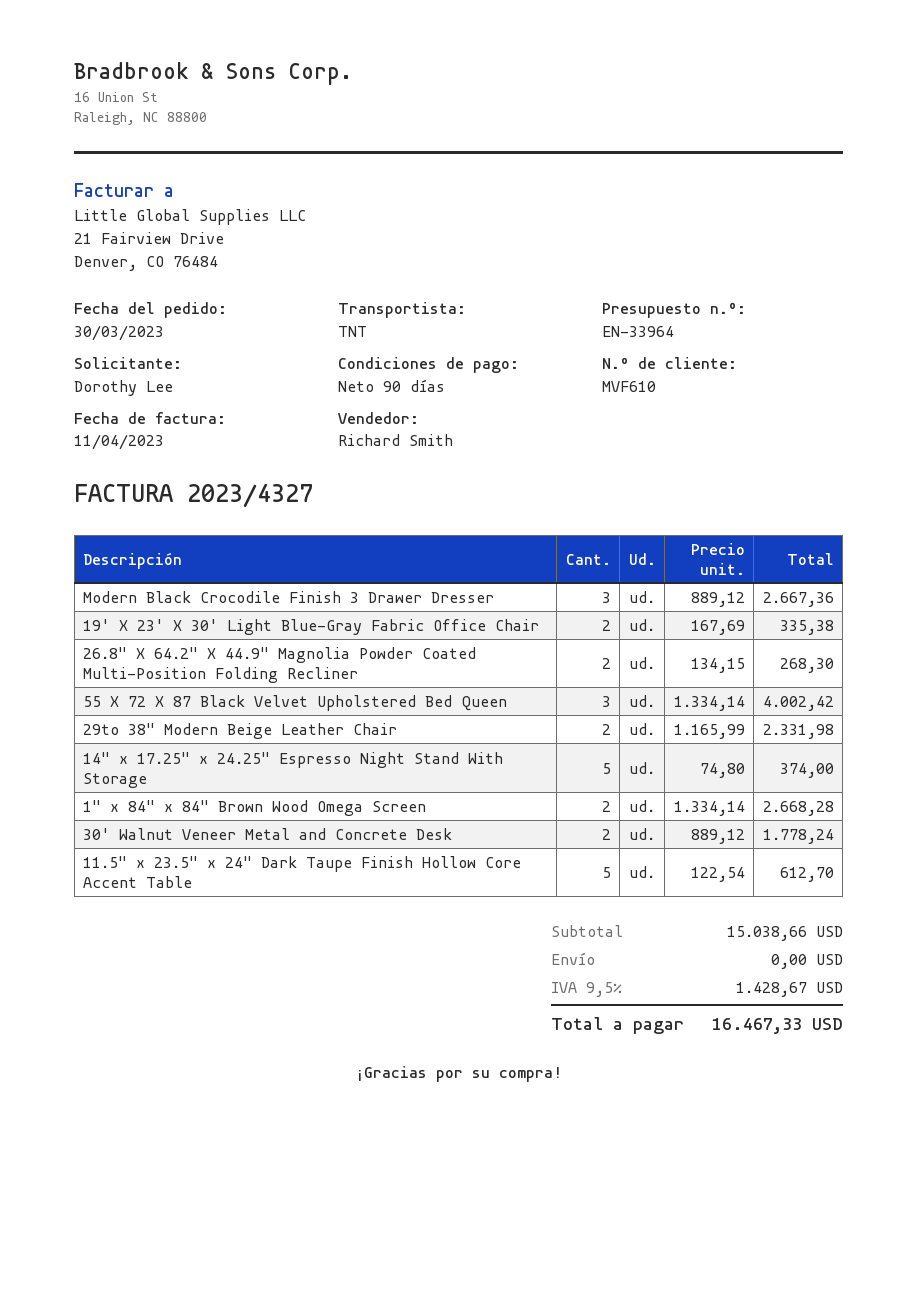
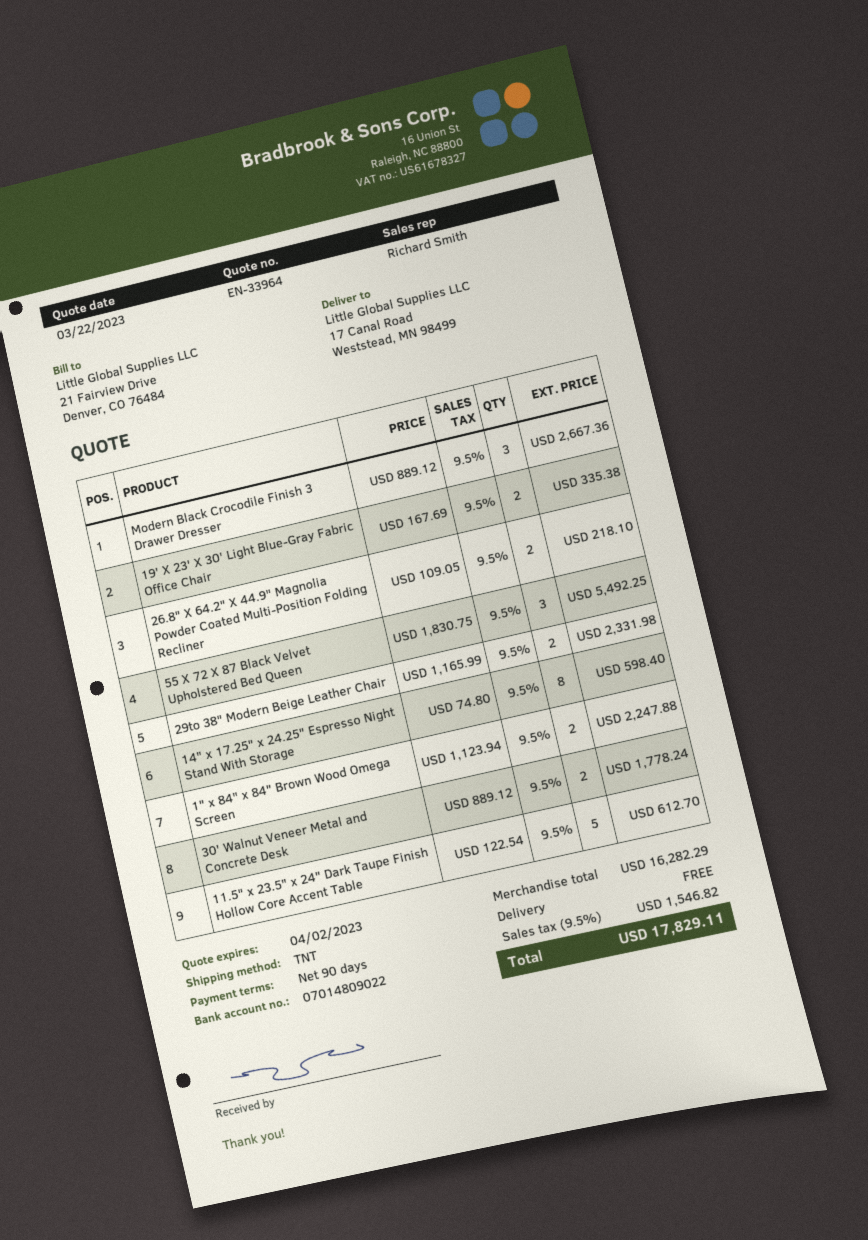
26.8" X 64.2" X 44.9" Magnolia Powder Coated Multi-Position Folding Recliner: 2 x 134.15 = 268.30 -> 2 x 109.05 = 218.10
55 X 72 X 87 Black Velvet Upholstered Bed Queen: 3 x 1334.14 = 4002.42 -> 3 x 1830.75 = 5492.25
14" x 17.25" x 24.25" Espresso Night Stand With Storage: 5 x 74.80 = 374.00 -> 8 x 74.80 = 598.40
1" x 84" x 84" Brown Wood Omega Screen: 2 x 1334.14 = 2668.28 -> 2 x 1123.94 = 2247.88
subtotal: 15038.66 -> 16282.29
tax: 9.5% = 1428.67 -> 9.5% = 1546.82
total: 16467.33 -> 17829.11

